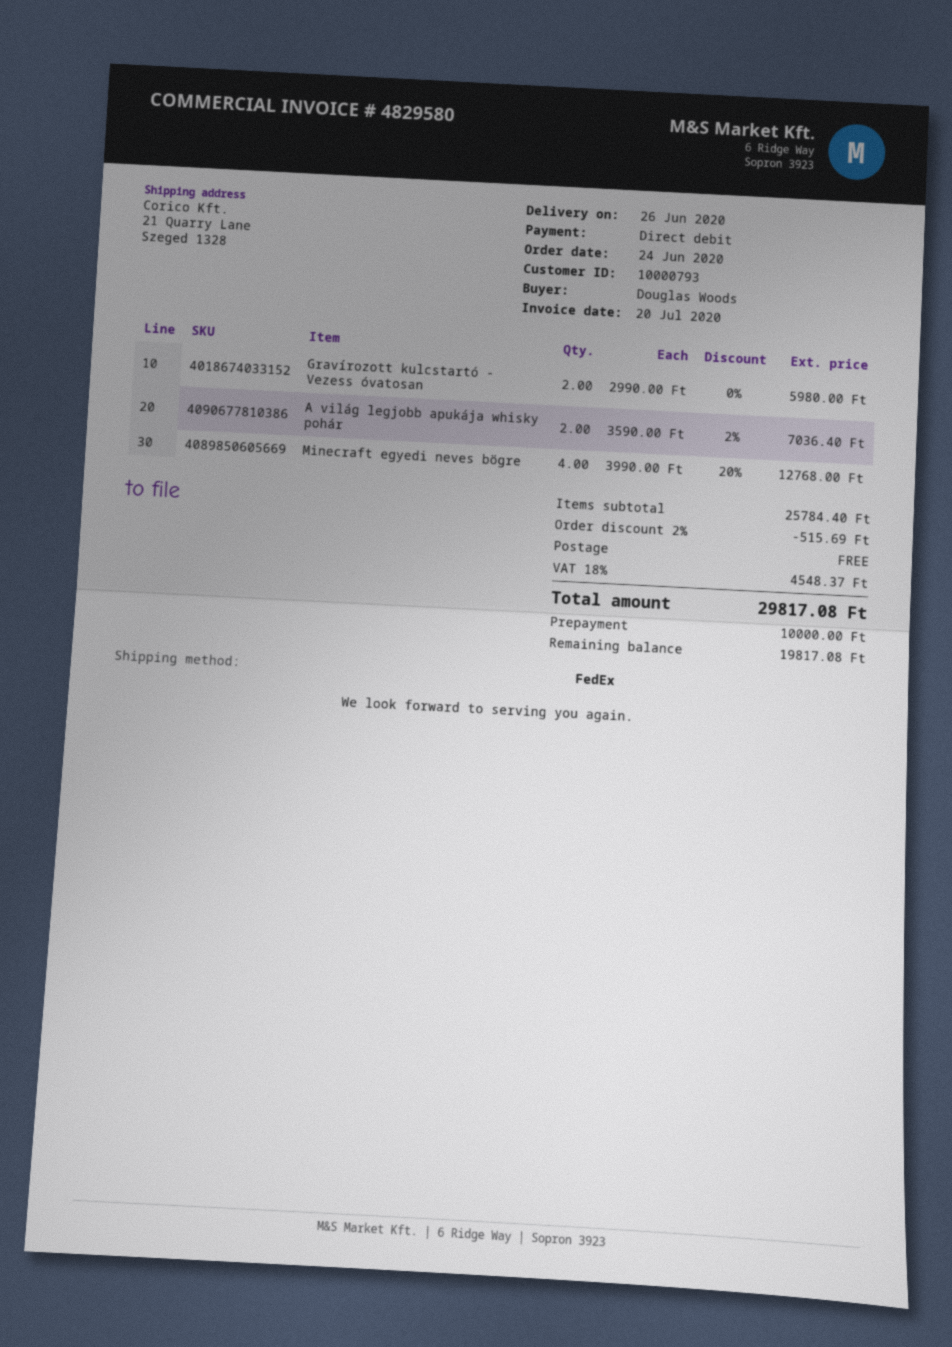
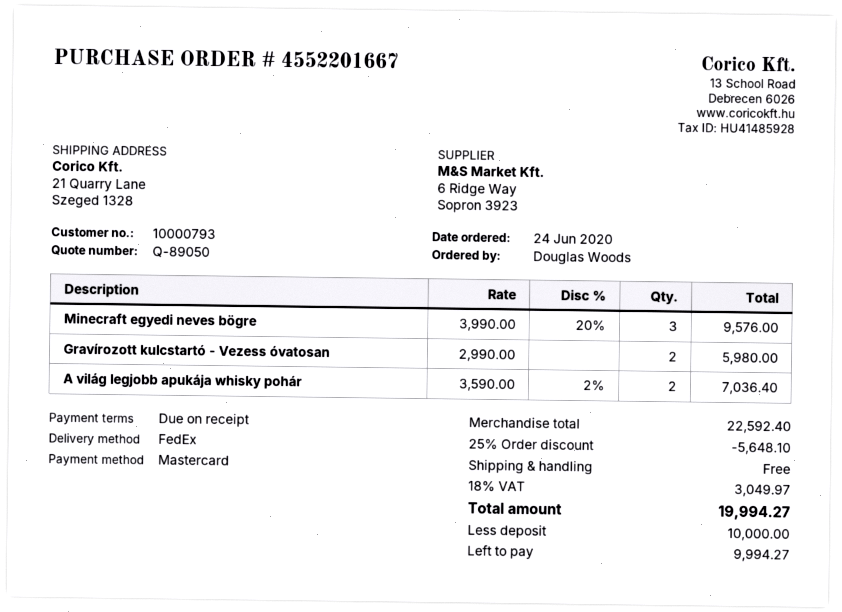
payment method: direct debit -> Mastercard
Minecraft egyedi neves bögre: 4 x 3990.00 - 20% = 12768.00 -> 3 x 3990.00 - 20% = 9576.00
subtotal: 25784.40 -> 22592.40
discount: 2% = 515.69 -> 25% = 5648.10
tax: 18% = 4548.37 -> 18% = 3049.97
total: 29817.08 -> 19994.27
balance: 19817.08 -> 9994.27

